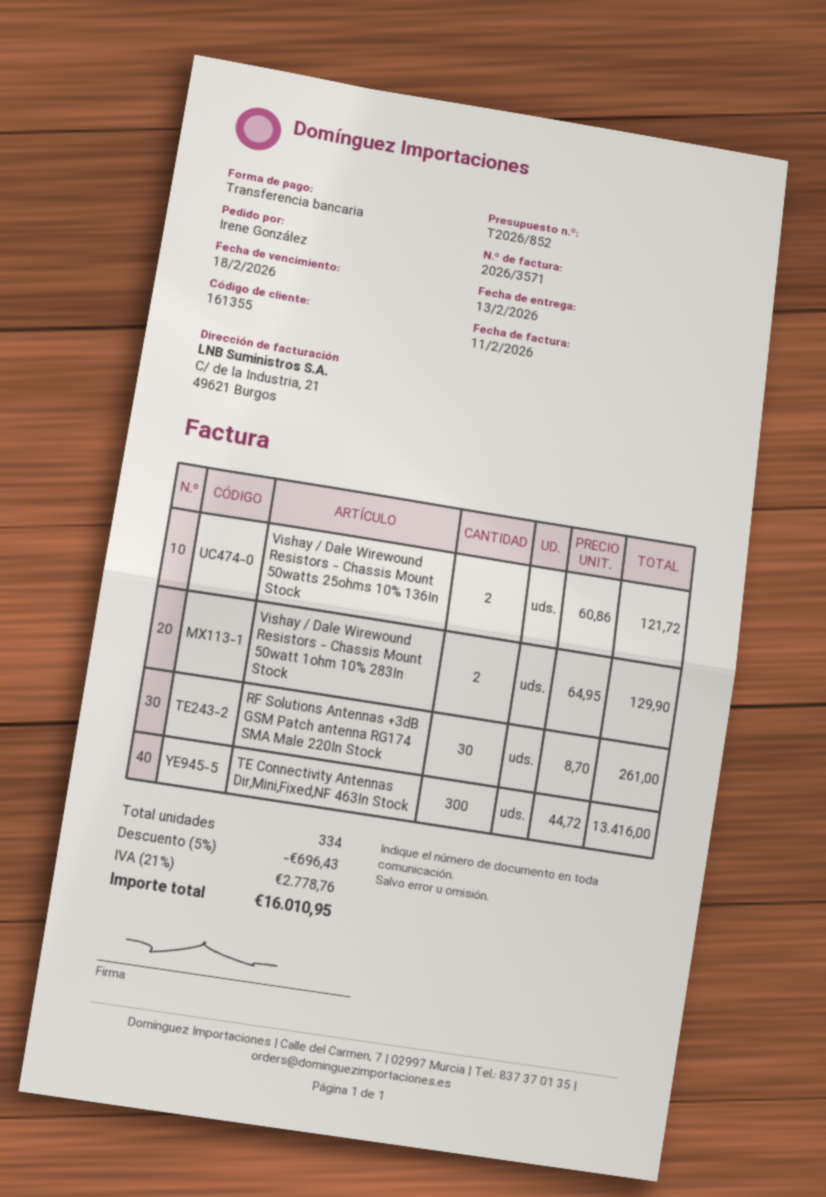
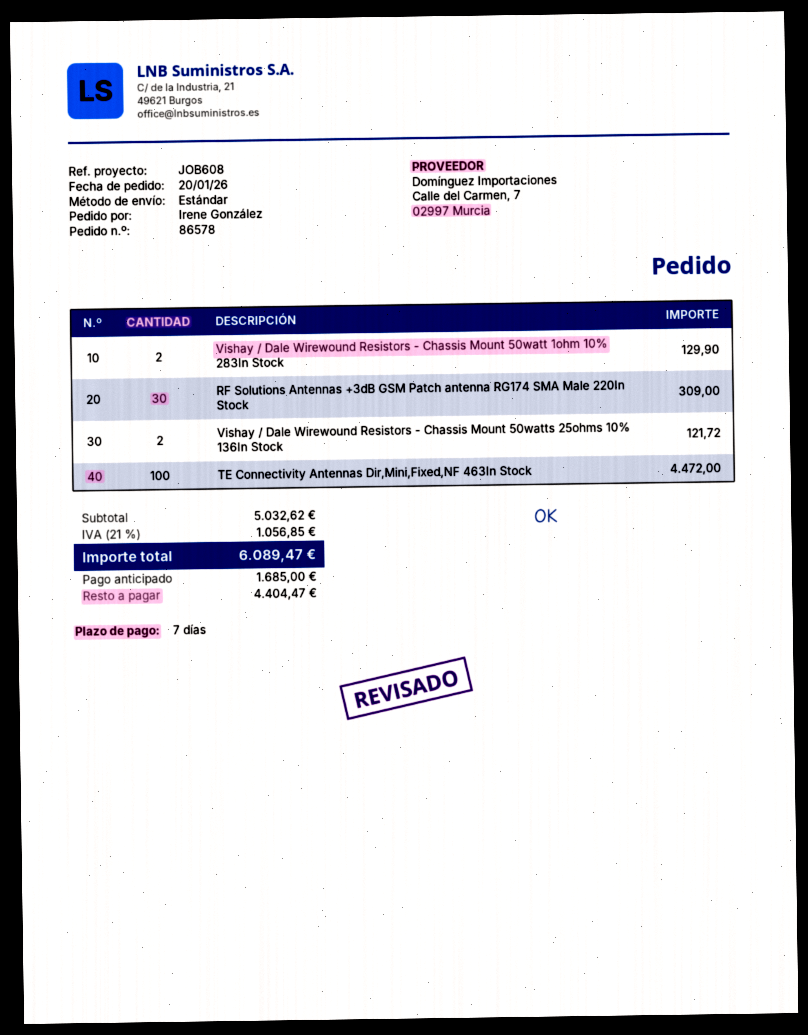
RF Solutions Antennas +3dB GSM Patch antenna RG174 SMA Male 220In Stock: 30 for 261.00 -> 30 for 309.00
TE Connectivity Antennas Dir,Mini,Fixed,NF 463In Stock: 300 for 13416.00 -> 100 for 4472.00
discount: 5% = 696.43 -> none
tax: 21% = 2778.76 -> 21% = 1056.85
total: 16010.95 -> 6089.47

